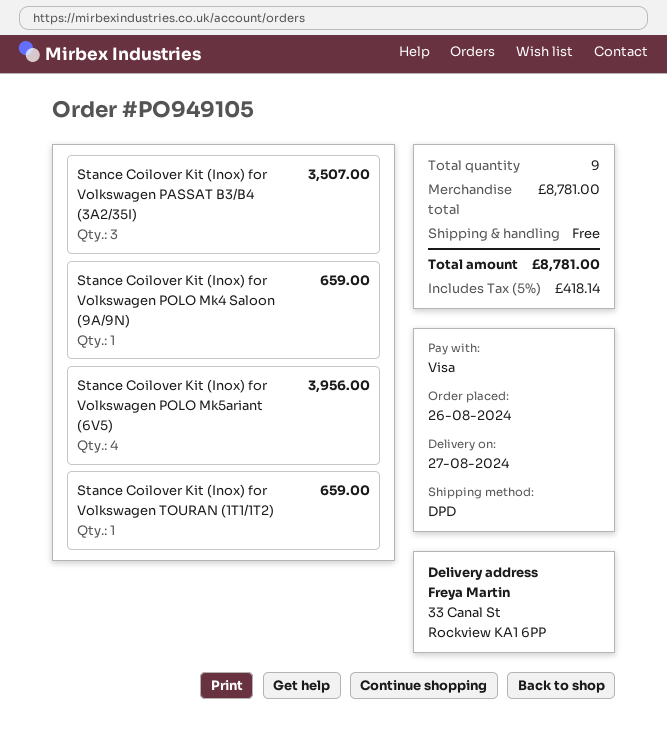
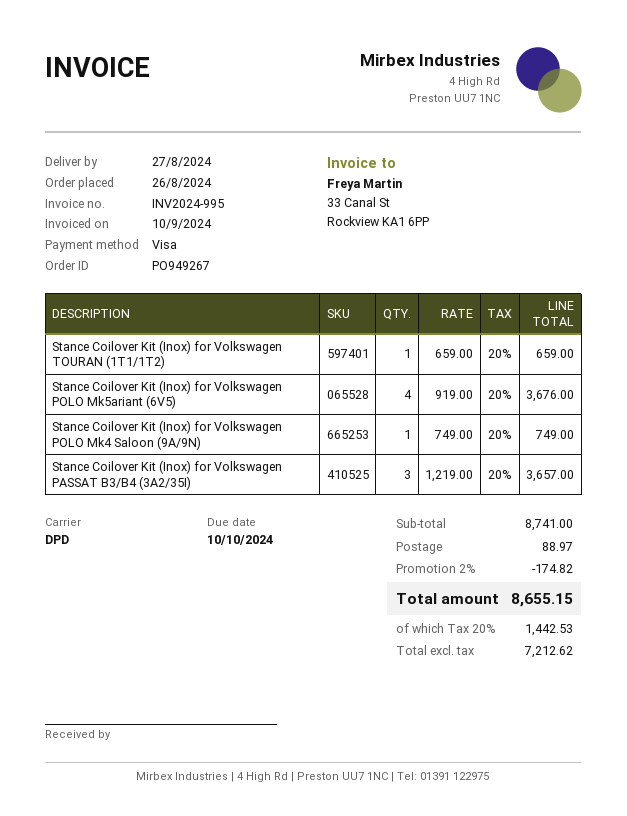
order number: PO949105 -> PO949267
Stance Coilover Kit (Inox) for Volkswagen PASSAT B3/B4 (3A2/35I): 3 for 3507.00 -> 3 for 3657.00
Stance Coilover Kit (Inox) for Volkswagen POLO Mk4 Saloon (9A/9N): 1 for 659.00 -> 1 for 749.00
Stance Coilover Kit (Inox) for Volkswagen POLO Mk5ariant (6V5): 4 for 3956.00 -> 4 for 3676.00
subtotal: 8781.00 -> 8741.00
discount: none -> 2% = 174.82
shipping: 0.00 -> 88.97
tax: 5% = 418.14 -> 20% = 1442.53
total: 8781.00 -> 8655.15

